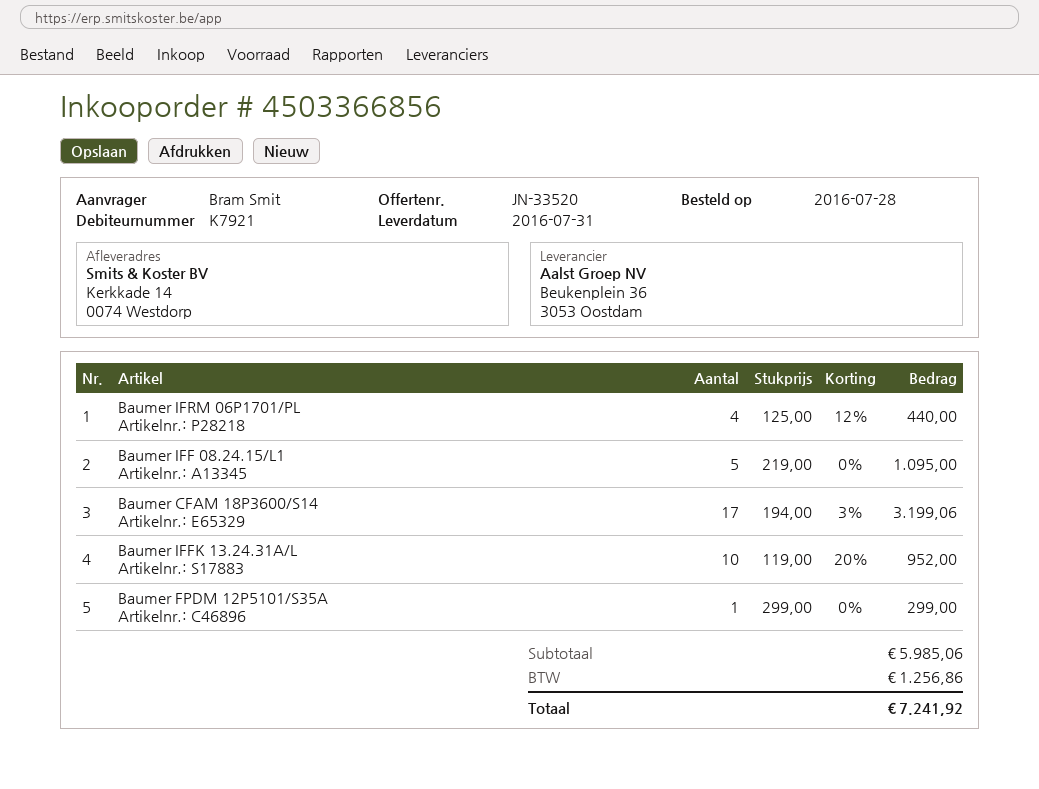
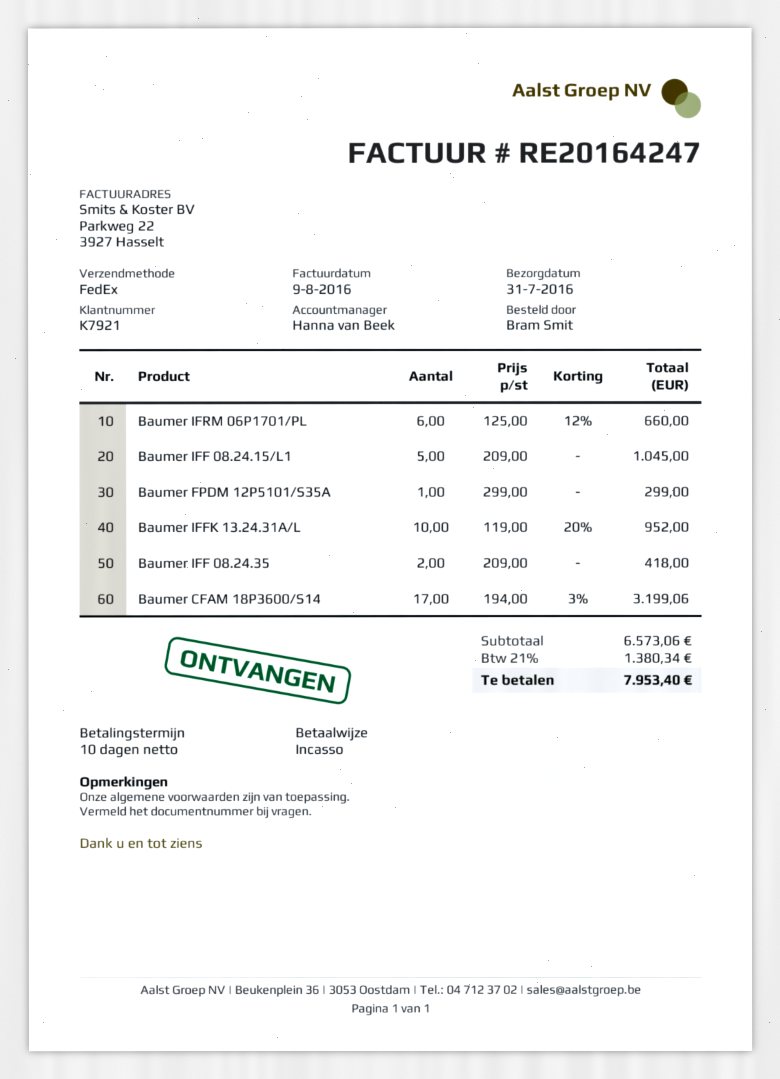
Baumer IFRM 06P1701/PL: 4 x 125.00 - 12% = 440.00 -> 6 x 125.00 - 12% = 660.00
Baumer IFF 08.24.15/L1: 5 x 219.00 = 1095.00 -> 5 x 209.00 = 1045.00
Baumer IFF 08.24.35: none -> 2 x 209.00 = 418.00
subtotal: 5985.06 -> 6573.06
tax: 1256.86 -> 1380.34
total: 7241.92 -> 7953.40

